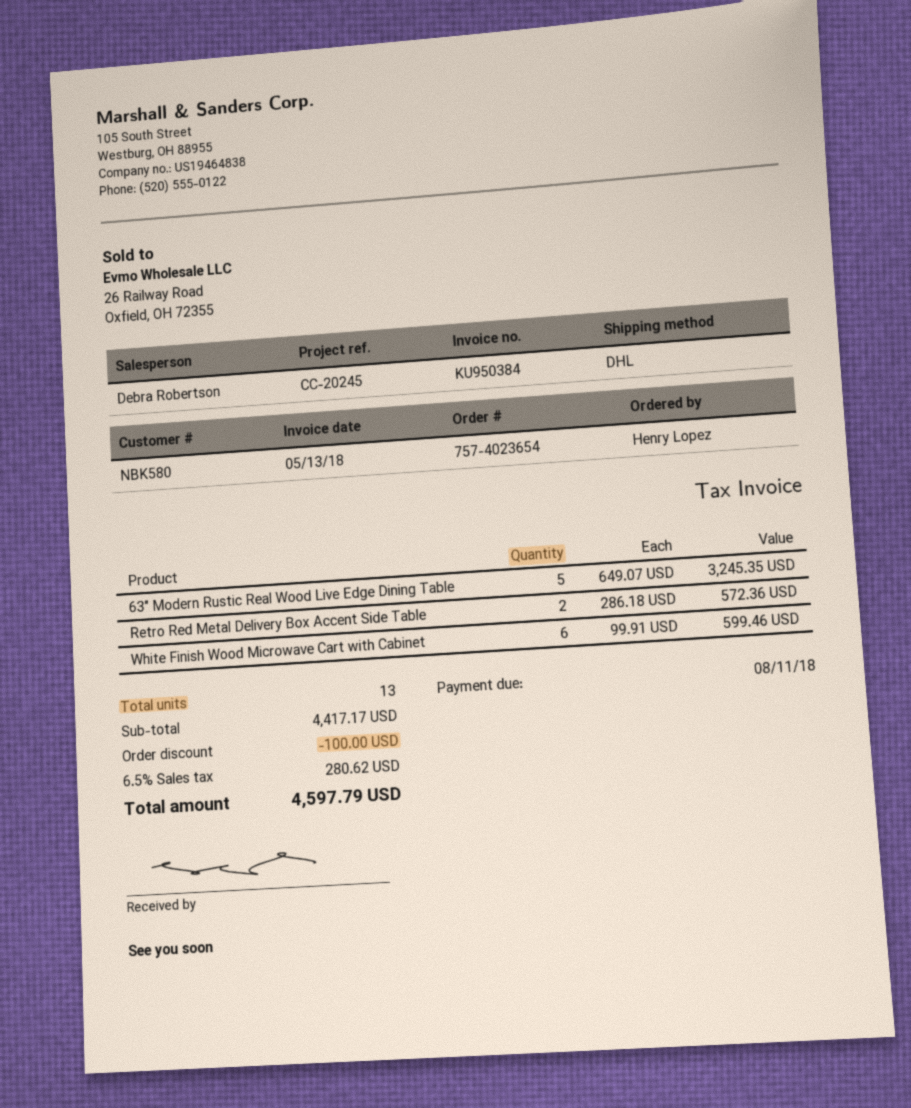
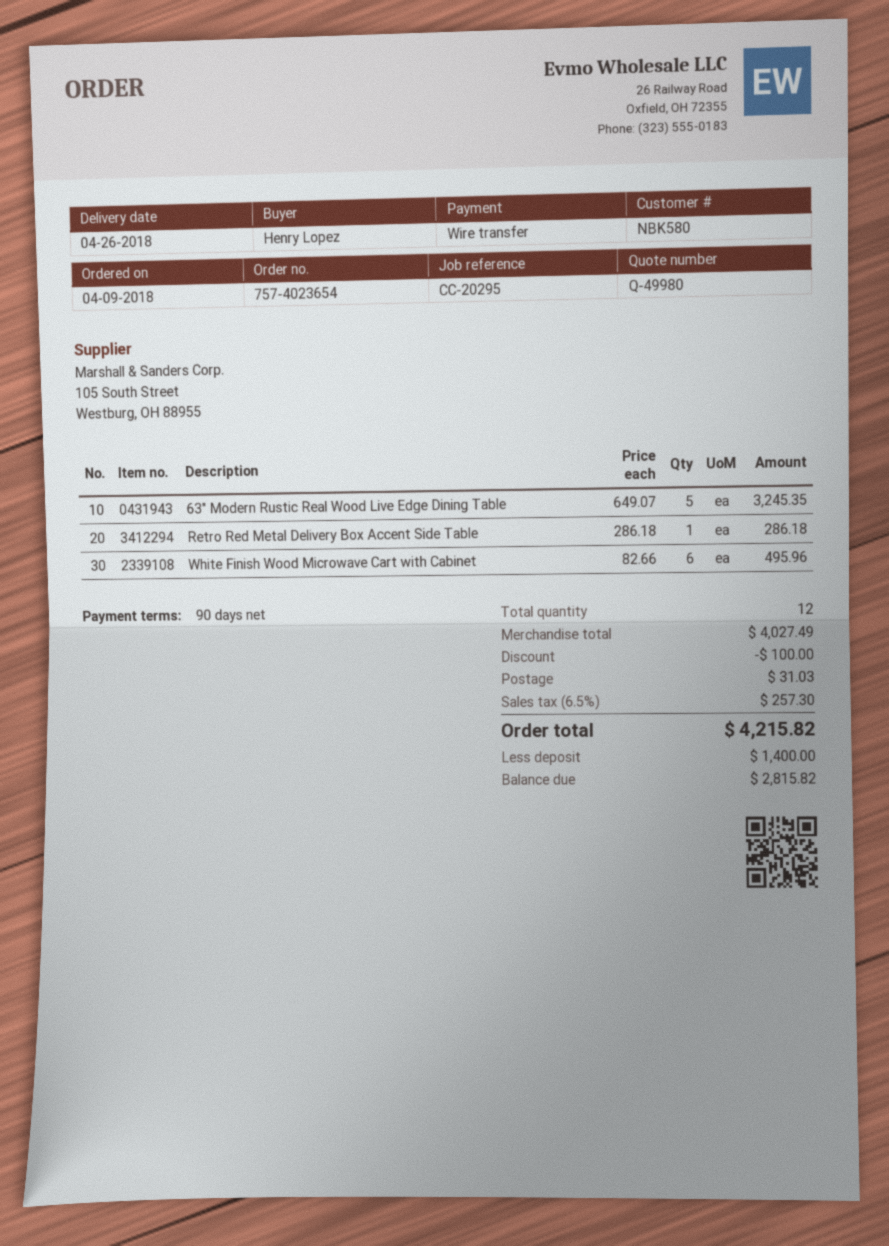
reference: CC-20245 -> CC-20295
Retro Red Metal Delivery Box Accent Side Table: 2 x 286.18 = 572.36 -> 1 x 286.18 = 286.18
White Finish Wood Microwave Cart with Cabinet: 6 x 99.91 = 599.46 -> 6 x 82.66 = 495.96
total quantity: 13 -> 12
subtotal: 4417.17 -> 4027.49
shipping: none -> 31.03
tax: 6.5% = 280.62 -> 6.5% = 257.30
total: 4597.79 -> 4215.82

